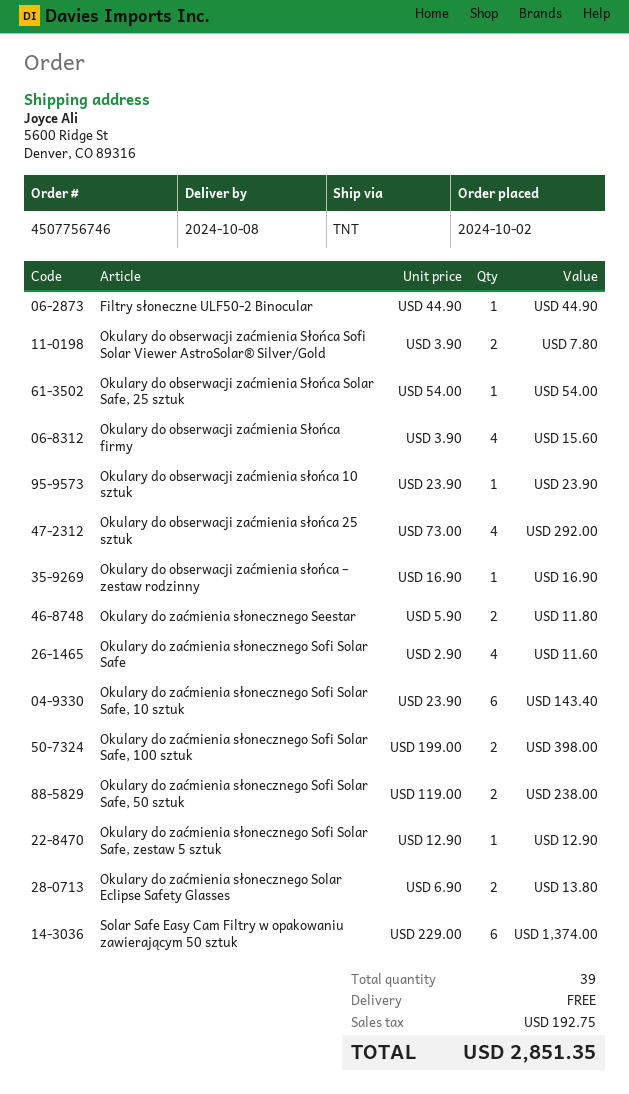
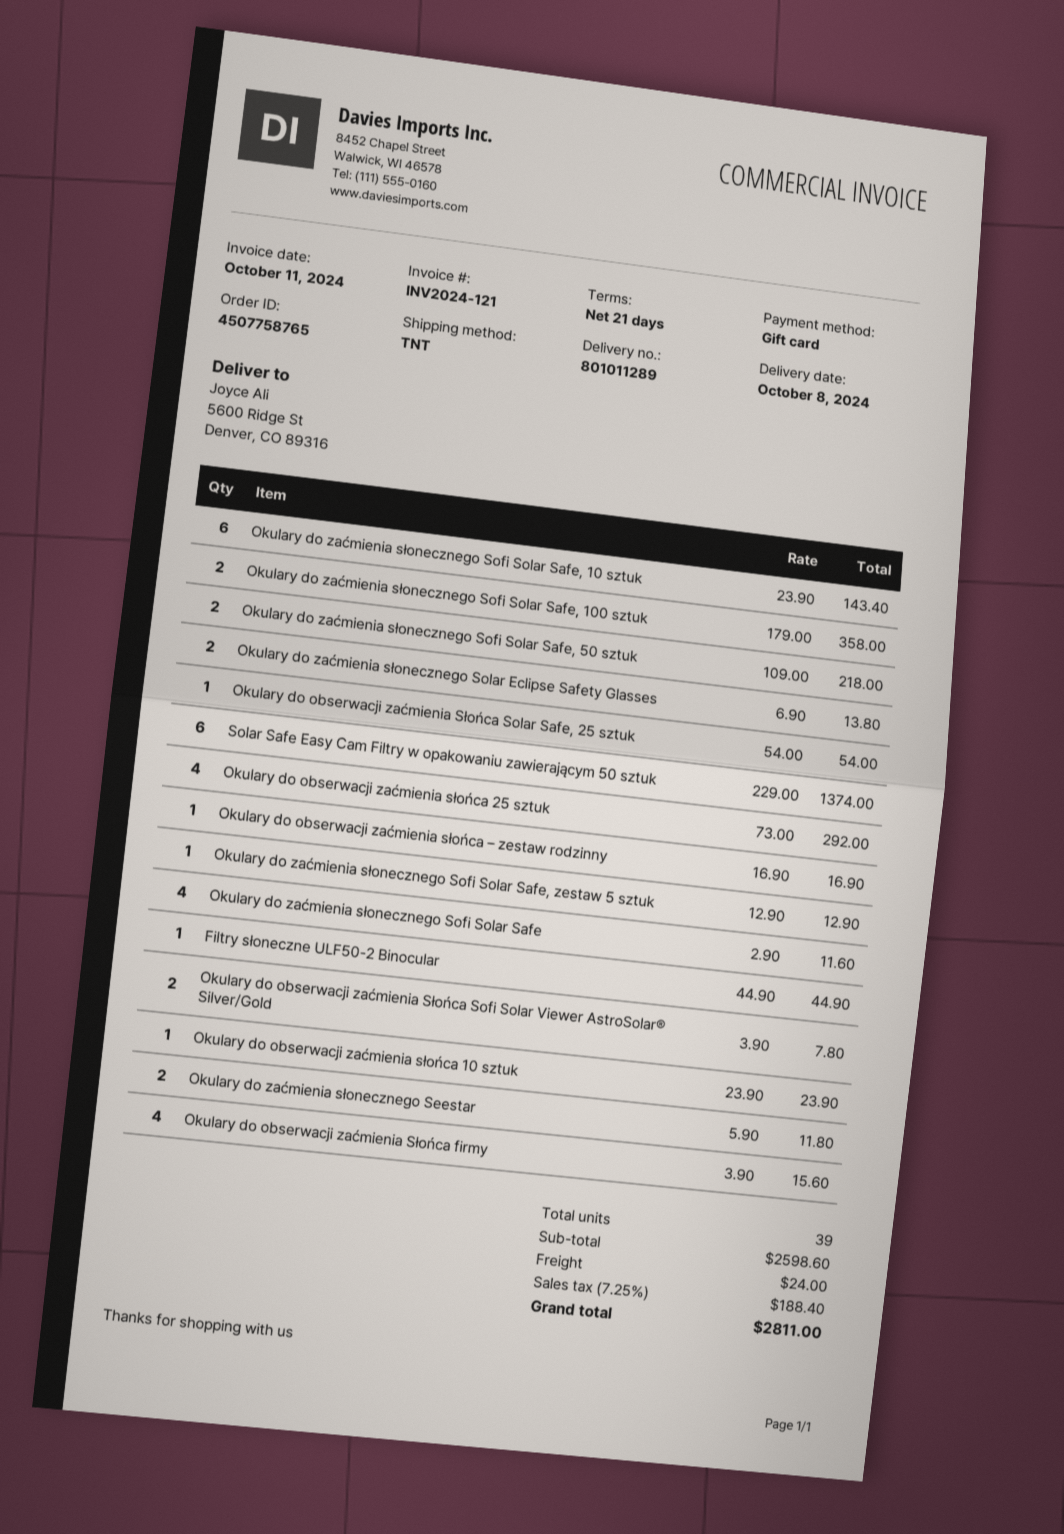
order number: 4507756746 -> 4507758765
Okulary do zaćmienia słonecznego Sofi Solar Safe, 100 sztuk: 2 x 199.00 = 398.00 -> 2 x 179.00 = 358.00
Okulary do zaćmienia słonecznego Sofi Solar Safe, 50 sztuk: 2 x 119.00 = 238.00 -> 2 x 109.00 = 218.00
shipping: 0.00 -> 24.00
tax: 192.75 -> 188.40
total: 2851.35 -> 2811.00

